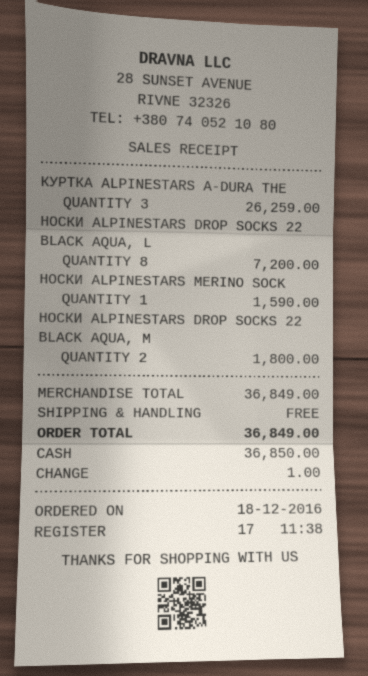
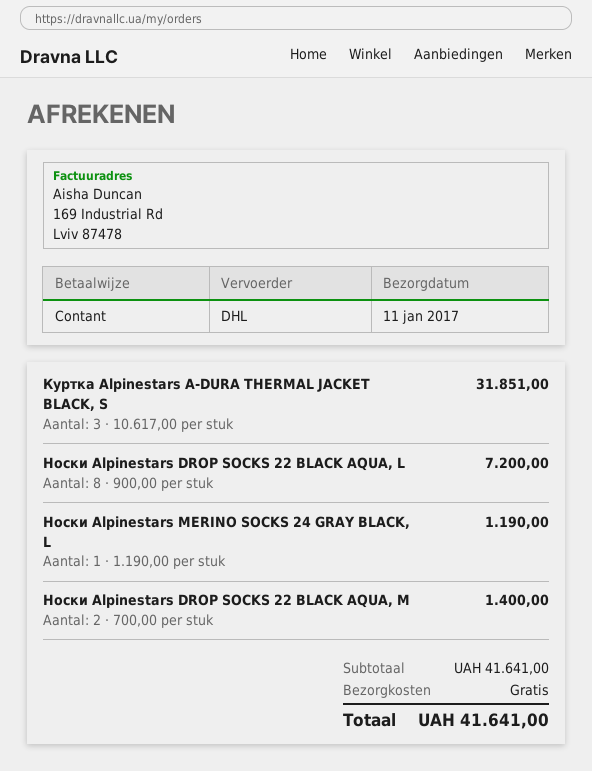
КУРТКА ALPINESTARS A-DURA THE: 3 for 26259.00 -> 3 for 31851.00
НОСКИ ALPINESTARS MERINO SOCK: 1 for 1590.00 -> 1 for 1190.00
НОСКИ ALPINESTARS DROP SOCKS 22 BLACK AQUA, M: 2 for 1800.00 -> 2 for 1400.00
subtotal: 36849.00 -> 41641.00
total: 36849.00 -> 41641.00

